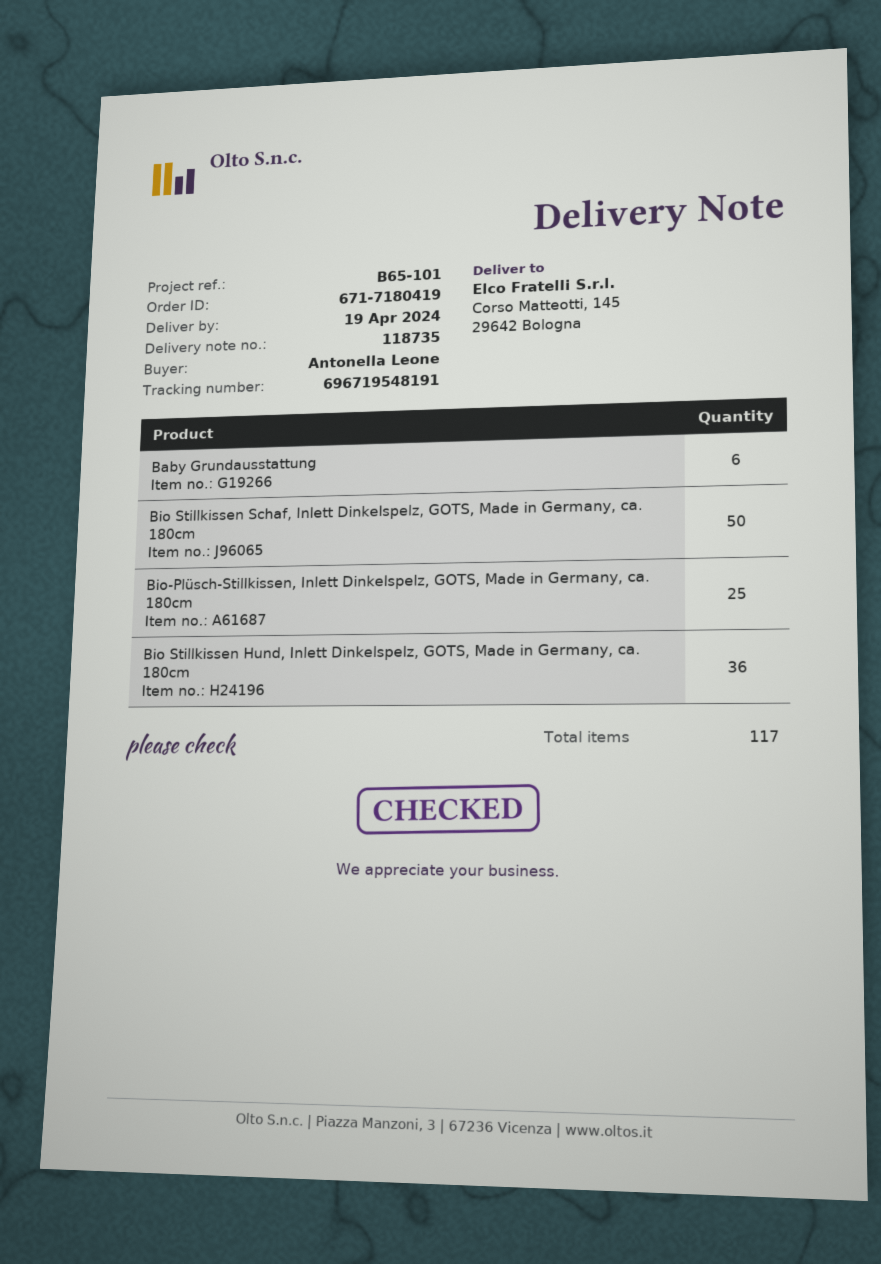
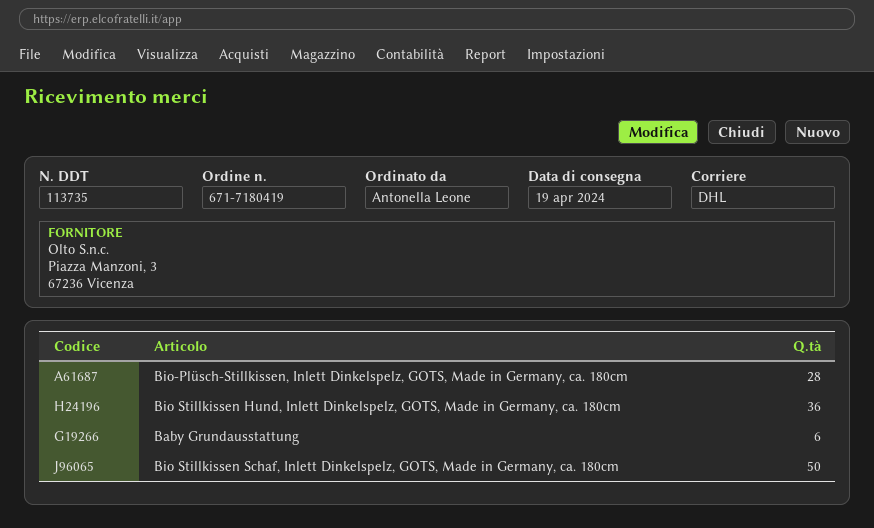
delivery note number: 118735 -> 113735
Bio-Plüsch-Stillkissen, Inlett Dinkelspelz, GOTS, Made in Germany, ca. 180cm: 25 -> 28

